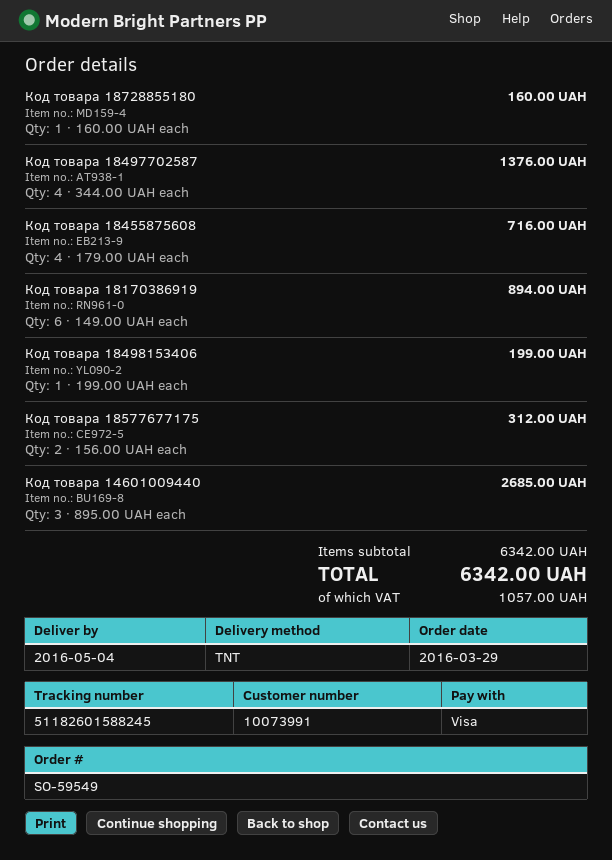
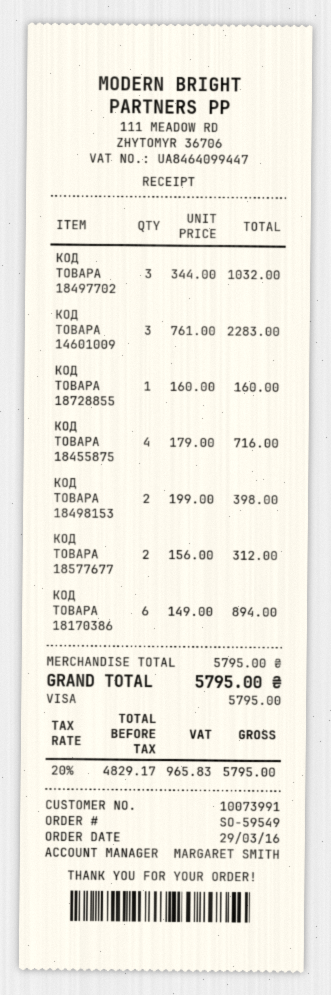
Код товара 18497702587: 4 x 344.00 = 1376.00 -> 3 x 344.00 = 1032.00
Код товара 18498153406: 1 x 199.00 = 199.00 -> 2 x 199.00 = 398.00
Код товара 14601009440: 3 x 895.00 = 2685.00 -> 3 x 761.00 = 2283.00
subtotal: 6342.00 -> 5795.00
tax: 1057.00 -> 965.83
total: 6342.00 -> 5795.00

